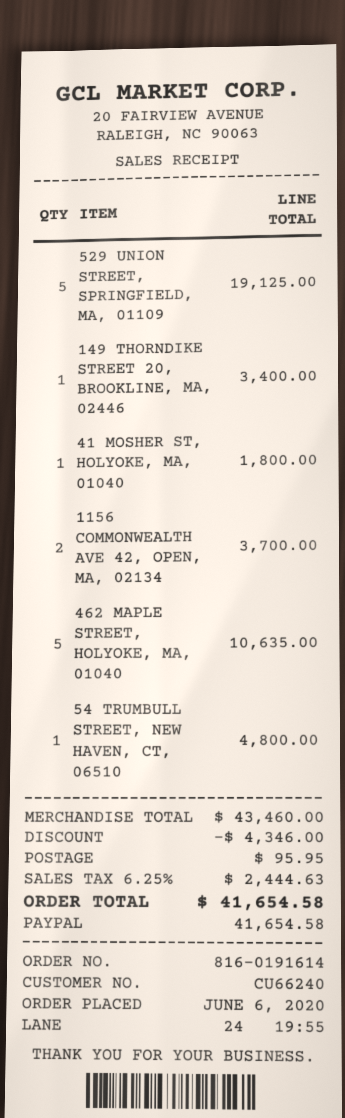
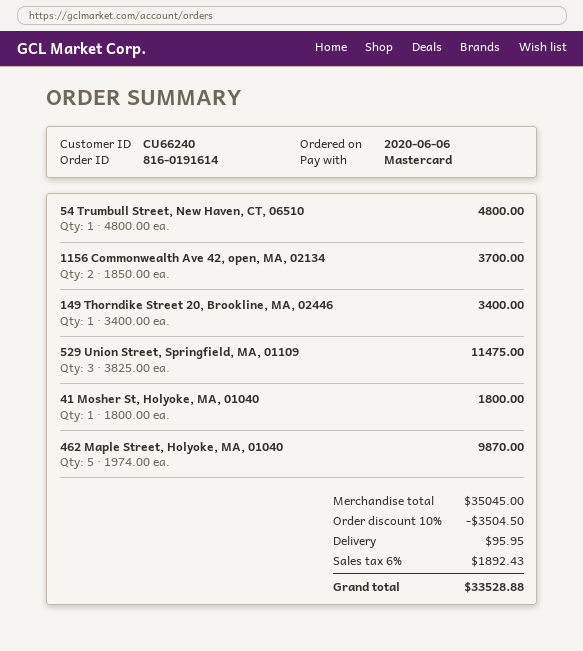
payment method: PayPal -> Mastercard
529 UNION STREET, SPRINGFIELD, MA, 01109: 5 for 19125.00 -> 3 for 11475.00
462 MAPLE STREET, HOLYOKE, MA, 01040: 5 for 10635.00 -> 5 for 9870.00
subtotal: 43460.00 -> 35045.00
discount: 4346.00 -> 3504.50
tax: 6.25% = 2444.63 -> 6% = 1892.43
total: 41654.58 -> 33528.88

